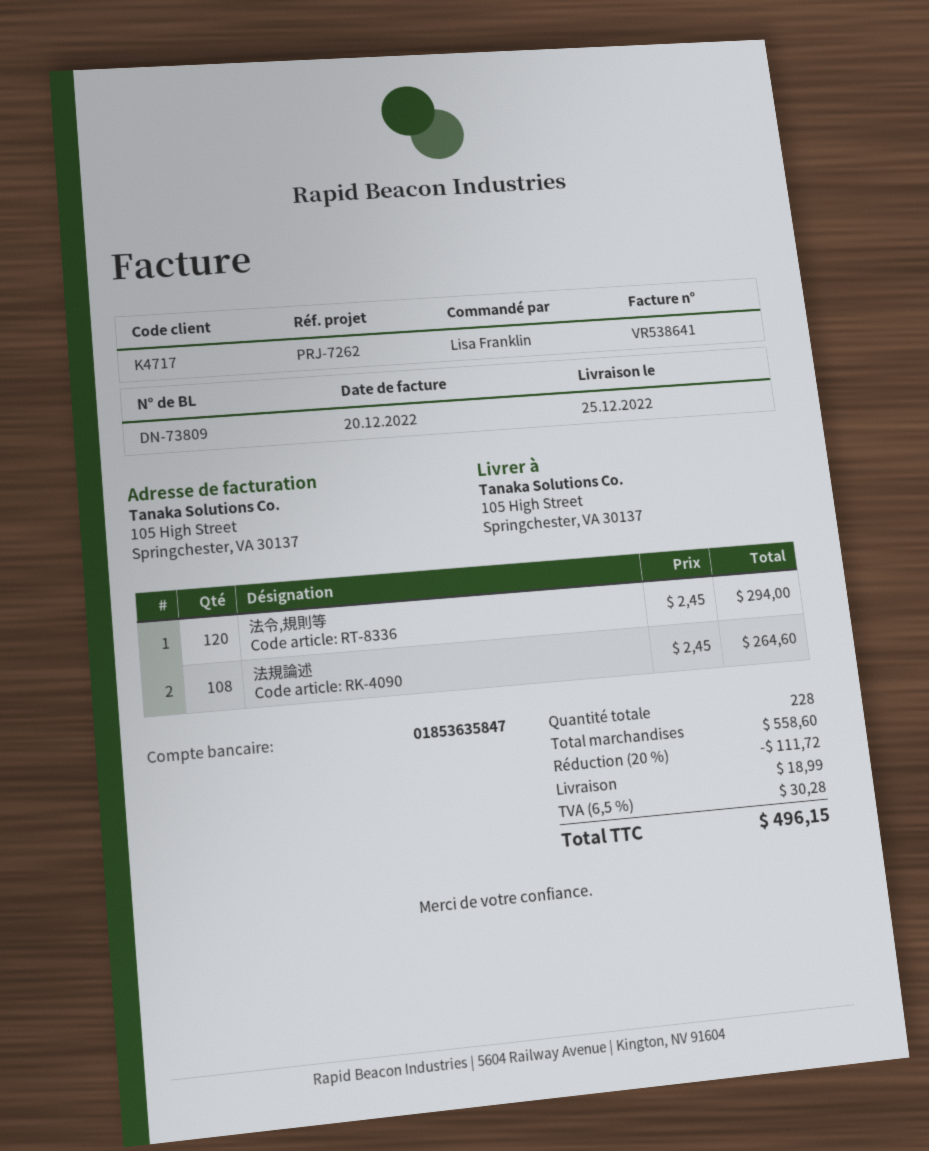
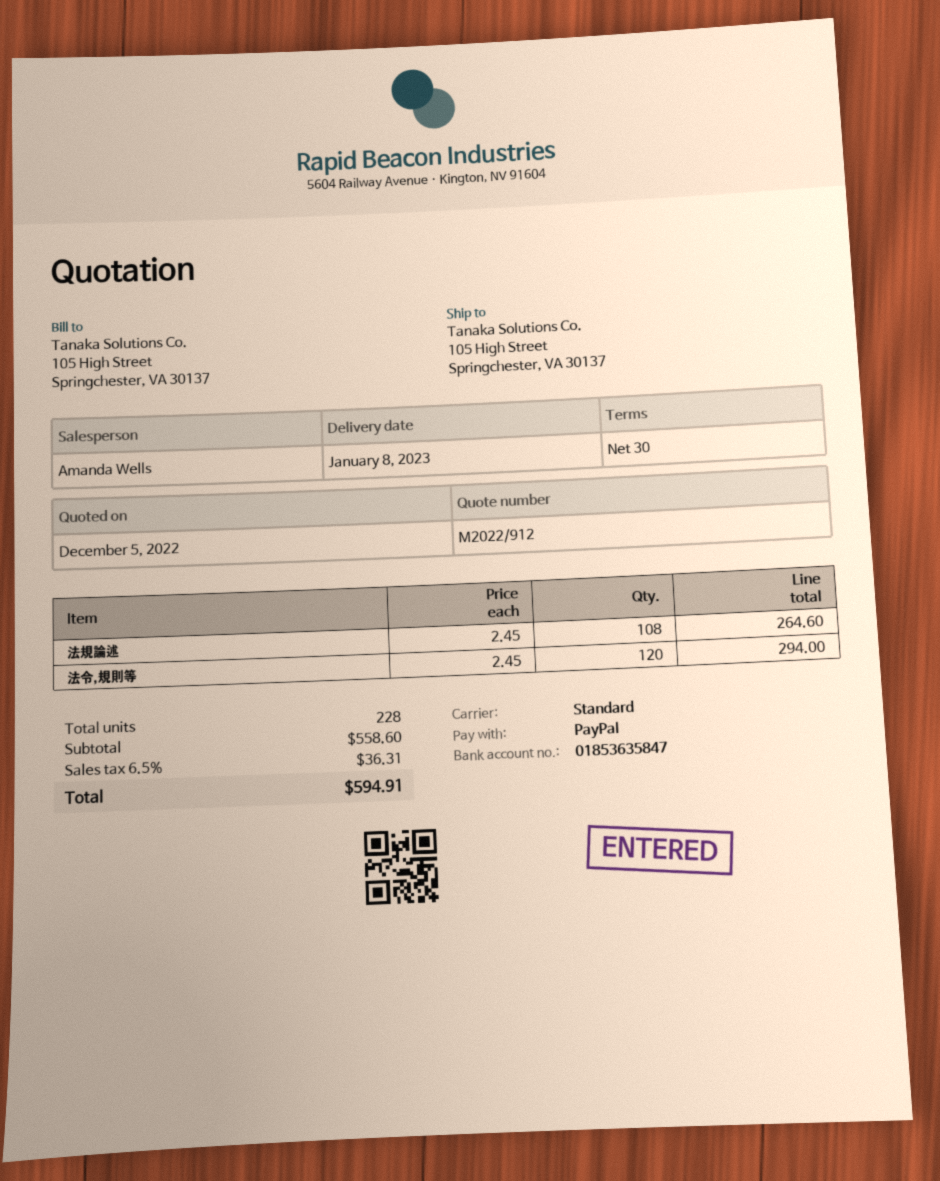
delivery date: 2022-12-25 -> 2023-01-08
discount: 20% = 111.72 -> none
shipping: 18.99 -> none
tax: 6.5% = 30.28 -> 6.5% = 36.31
total: 496.15 -> 594.91

